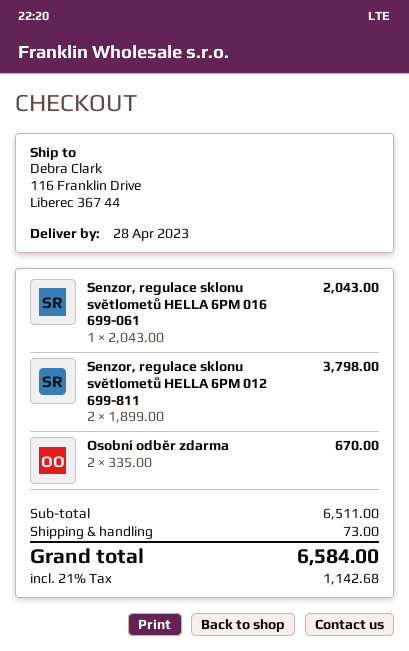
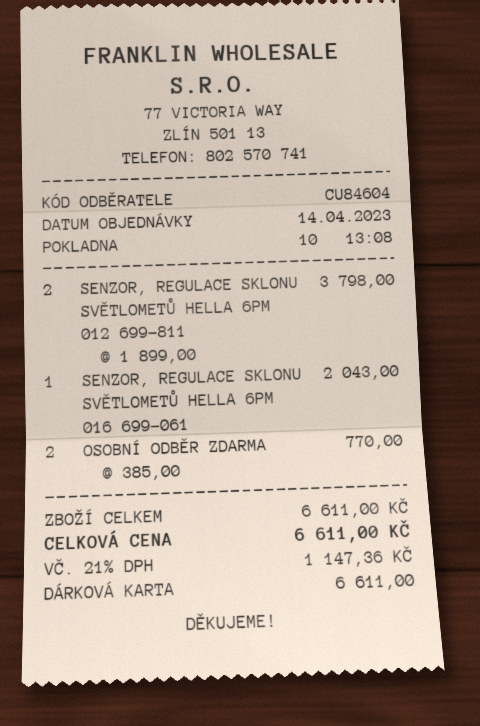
Osobní odběr zdarma: 2 x 335.00 = 670.00 -> 2 x 385.00 = 770.00
subtotal: 6511.00 -> 6611.00
shipping: 73.00 -> none
tax: 21% = 1142.68 -> 21% = 1147.36
total: 6584.00 -> 6611.00

